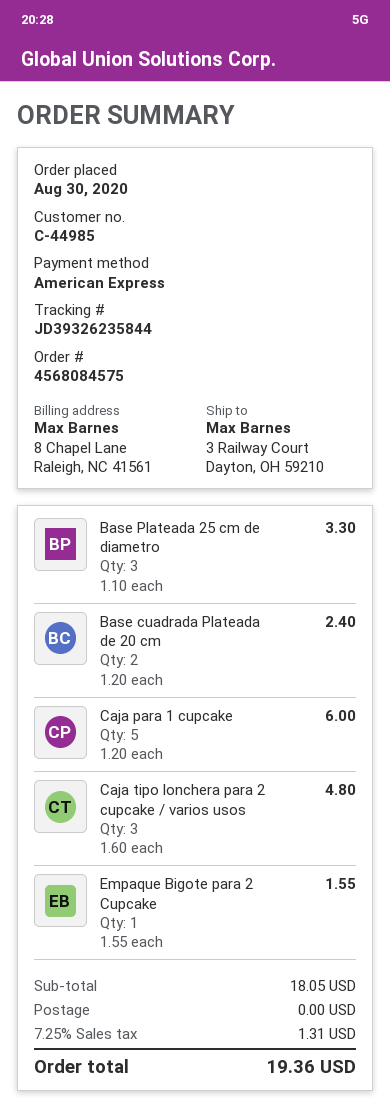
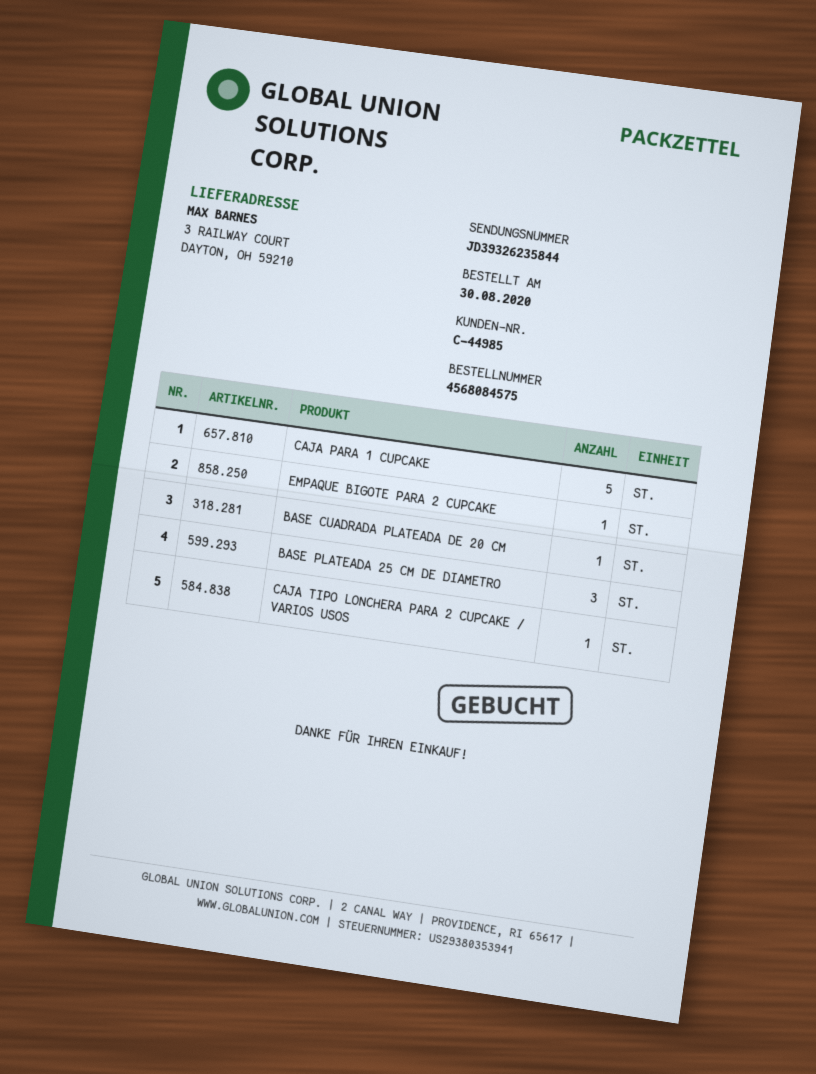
Base cuadrada Plateada de 20 cm: 2 -> 1
Caja tipo lonchera para 2 cupcake / varios usos: 3 -> 1

